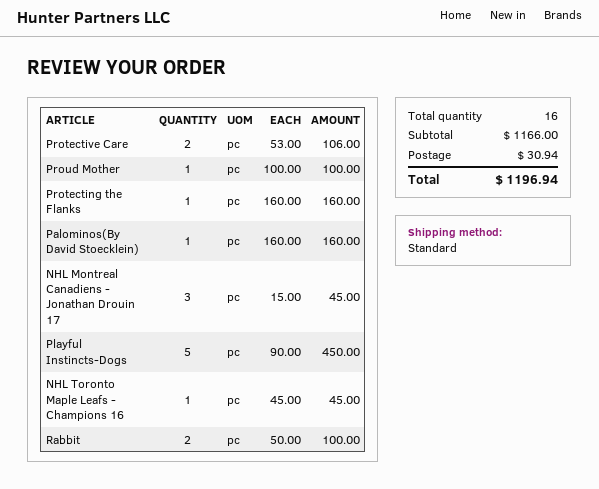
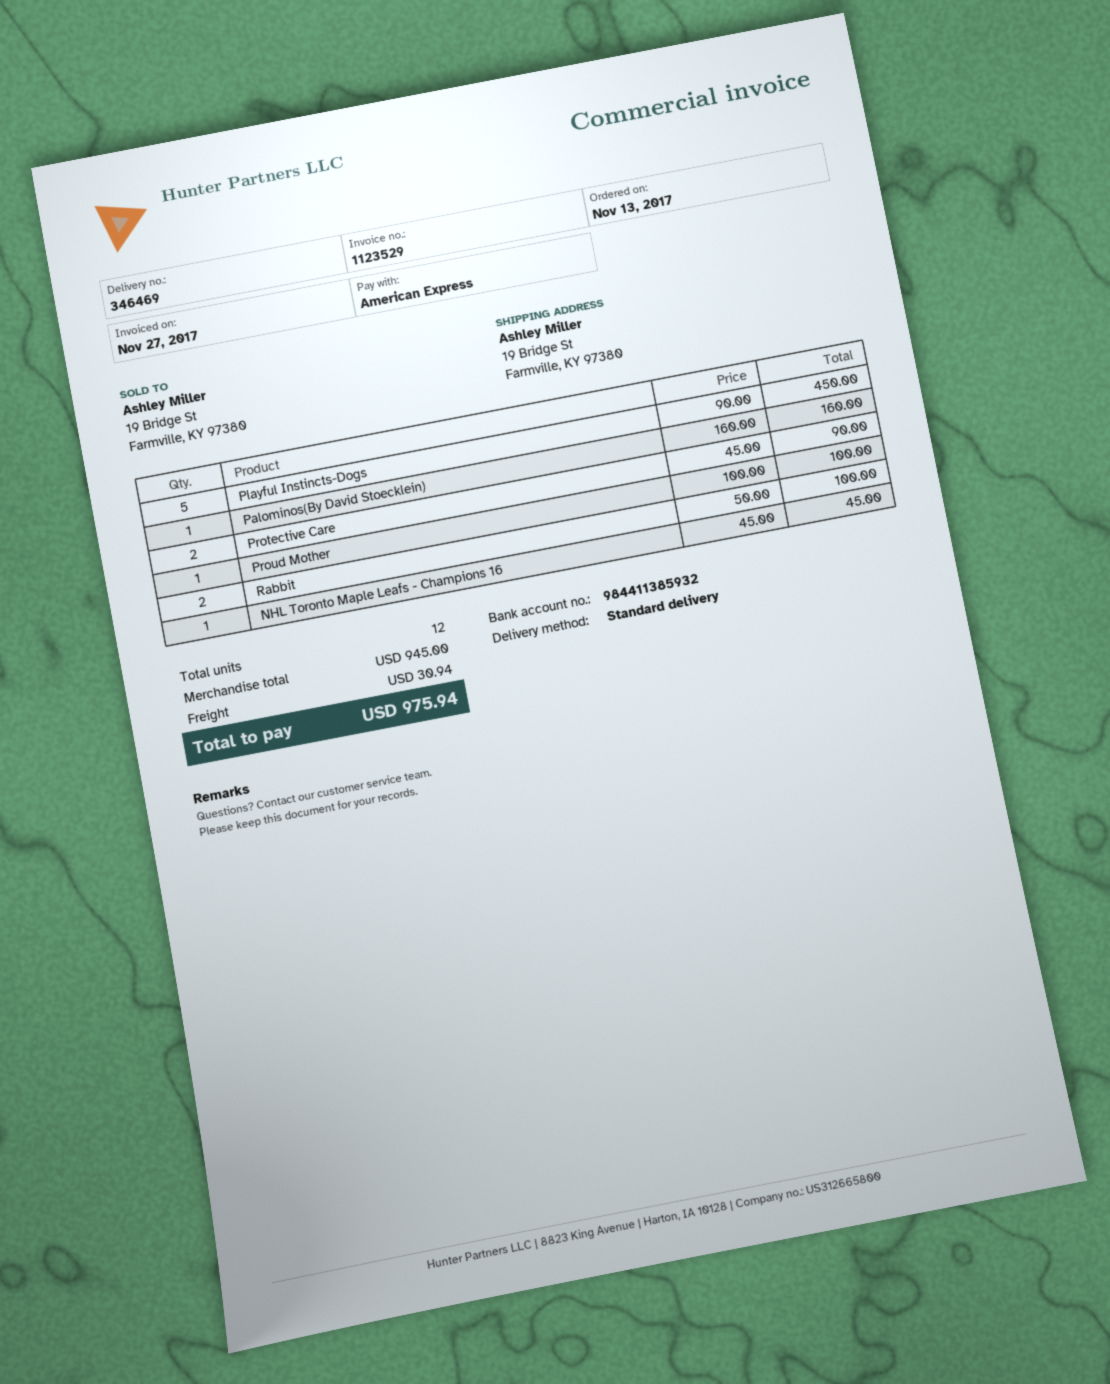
Protective Care: 2 x 53.00 = 106.00 -> 2 x 45.00 = 90.00
Protecting the Flanks: 1 x 160.00 = 160.00 -> none
NHL Montreal Canadiens - Jonathan Drouin 17: 3 x 15.00 = 45.00 -> none
total quantity: 16 -> 12
subtotal: 1166.00 -> 945.00
total: 1196.94 -> 975.94

